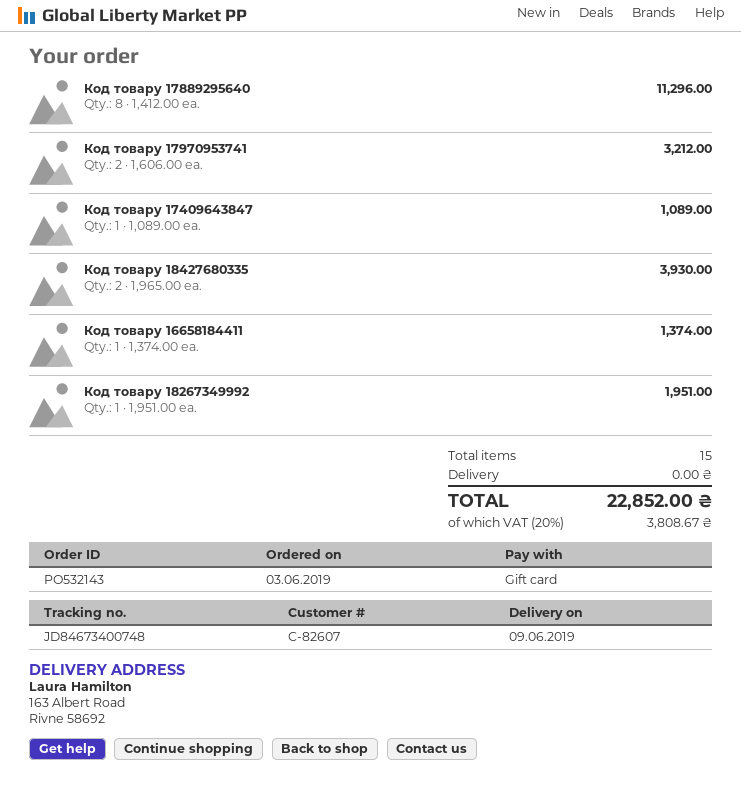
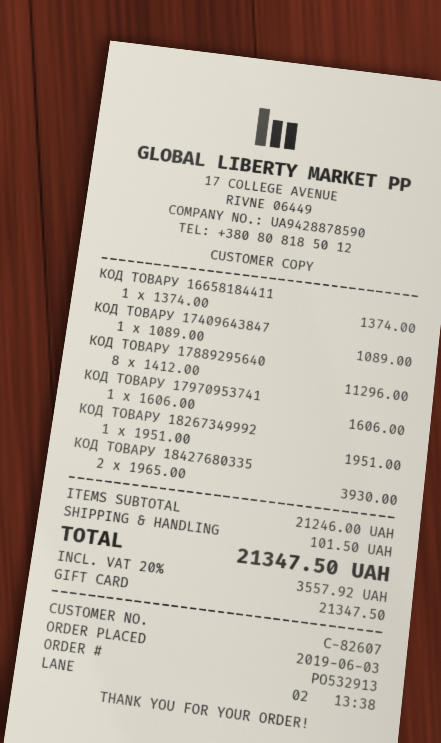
order number: PO532143 -> PO532913
Код товару 17970953741: 2 x 1606.00 = 3212.00 -> 1 x 1606.00 = 1606.00
shipping: 0.00 -> 101.50
tax: 20% = 3808.67 -> 20% = 3557.92
total: 22852.00 -> 21347.50

